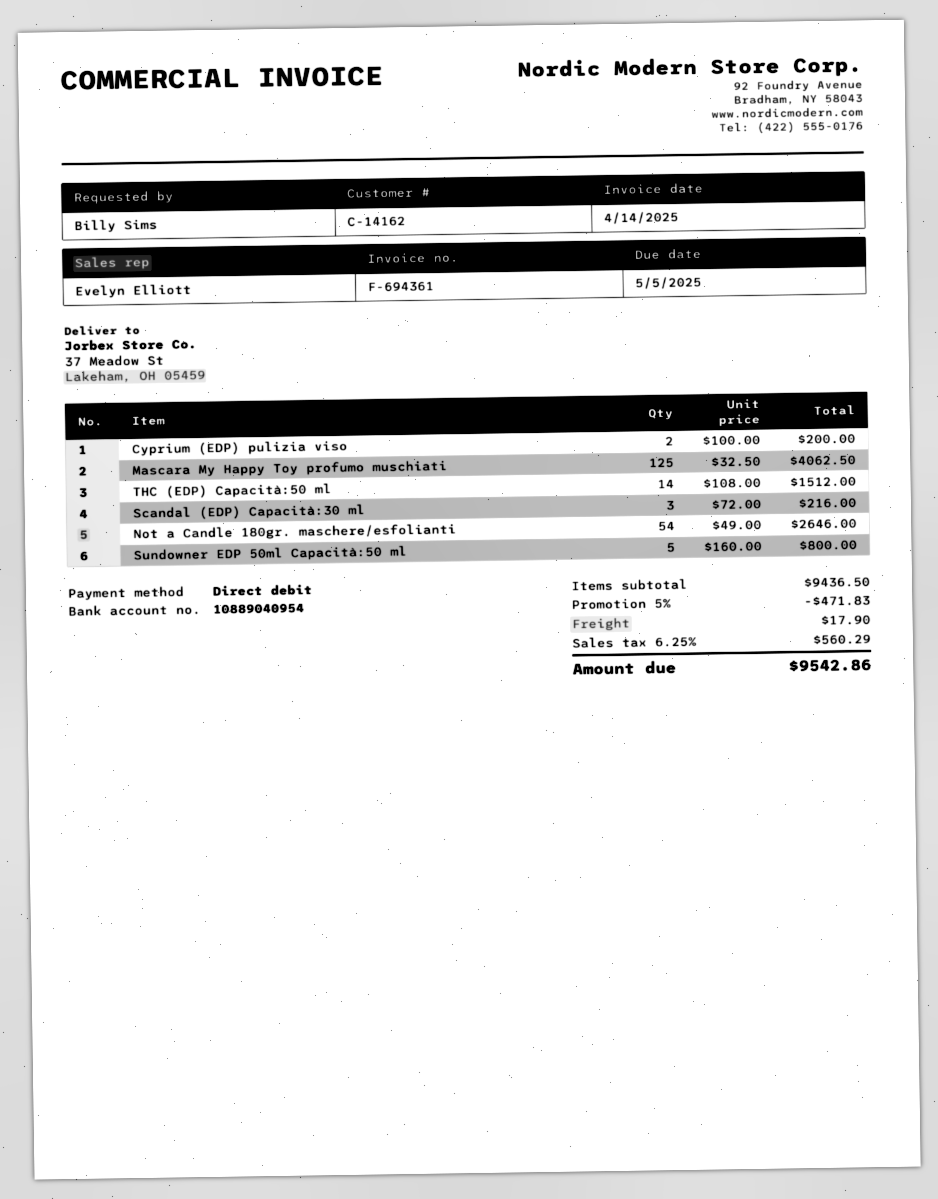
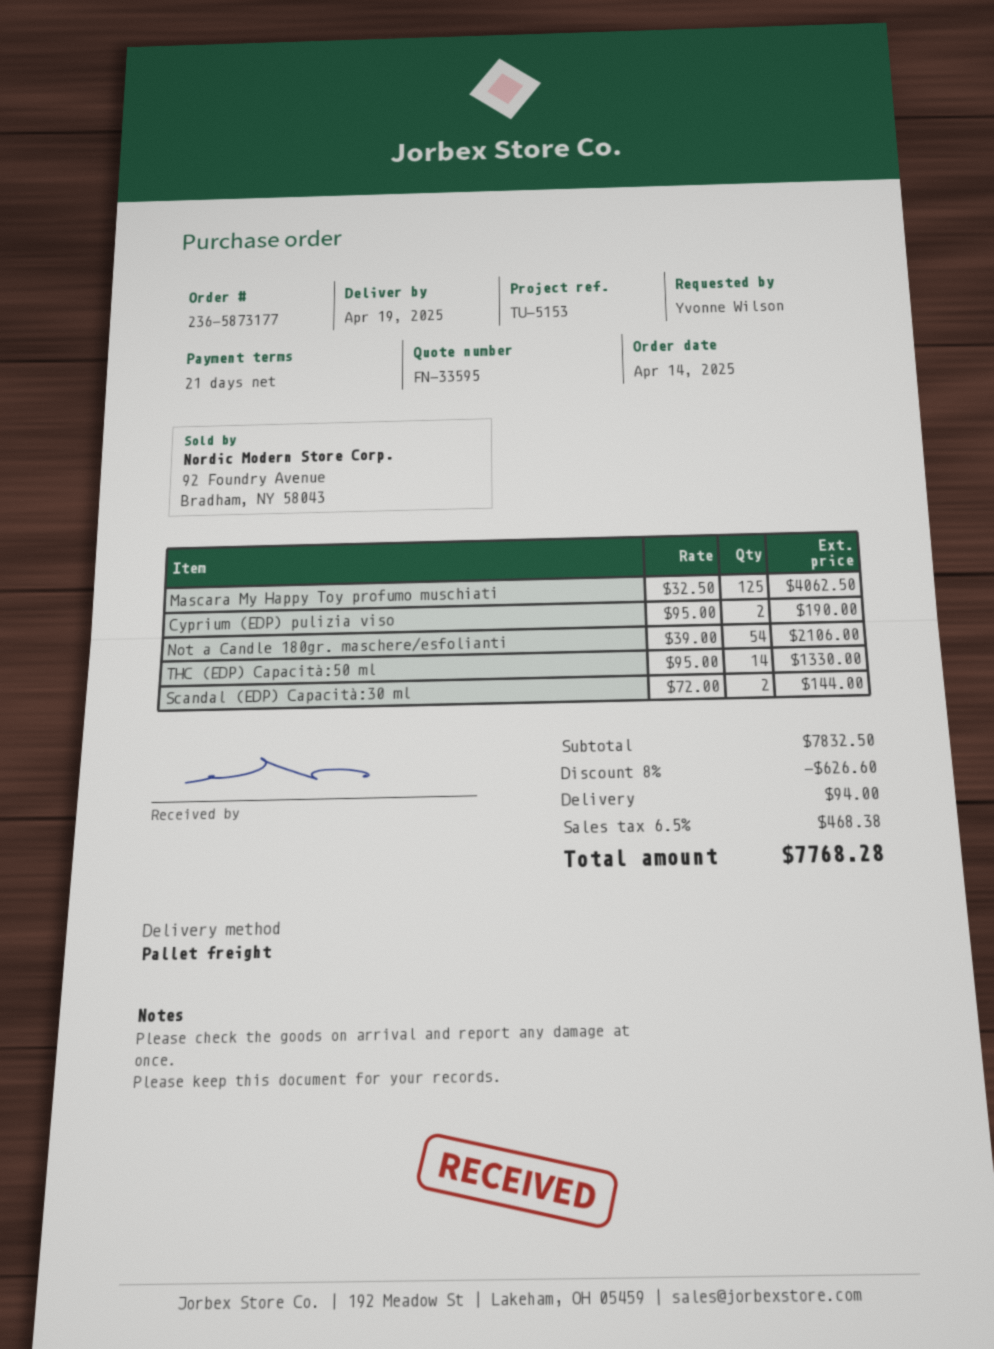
ordered by: Billy Sims -> Yvonne Wilson
Cyprium (EDP) pulizia viso: 2 x 100.00 = 200.00 -> 2 x 95.00 = 190.00
THC (EDP) Capacità:50 ml: 14 x 108.00 = 1512.00 -> 14 x 95.00 = 1330.00
Scandal (EDP) Capacità:30 ml: 3 x 72.00 = 216.00 -> 2 x 72.00 = 144.00
Not a Candle 180gr. maschere/esfolianti: 54 x 49.00 = 2646.00 -> 54 x 39.00 = 2106.00
Sundowner EDP 50ml Capacità:50 ml: 5 x 160.00 = 800.00 -> none
subtotal: 9436.50 -> 7832.50
discount: 5% = 471.83 -> 8% = 626.60
shipping: 17.90 -> 94.00
tax: 6.25% = 560.29 -> 6.5% = 468.38
total: 9542.86 -> 7768.28

